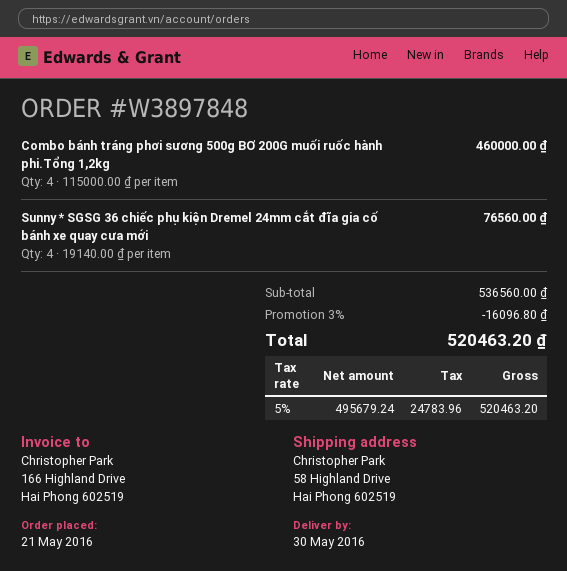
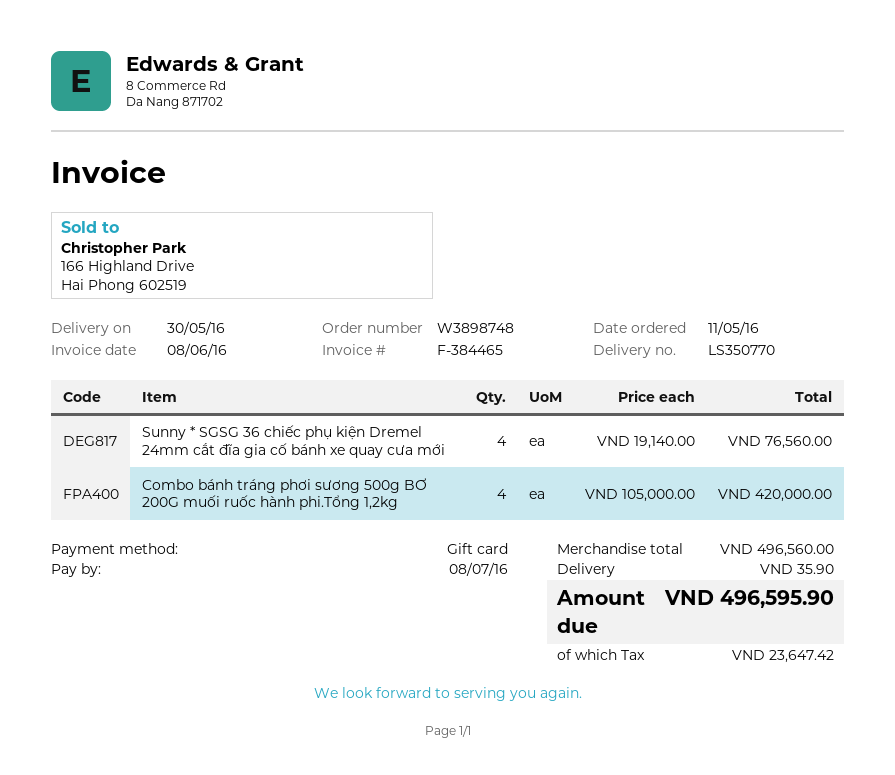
order number: W3897848 -> W3898748
order date: 2016-05-21 -> 2016-05-11
Combo bánh tráng phơi sương 500g BƠ 200G muối ruốc hành phi.Tổng 1,2kg: 4 x 115000.00 = 460000.00 -> 4 x 105000.00 = 420000.00
subtotal: 536560.00 -> 496560.00
discount: 3% = 16096.80 -> none
shipping: none -> 35.90
tax: 24783.96 -> 23647.42
total: 520463.20 -> 496595.90

